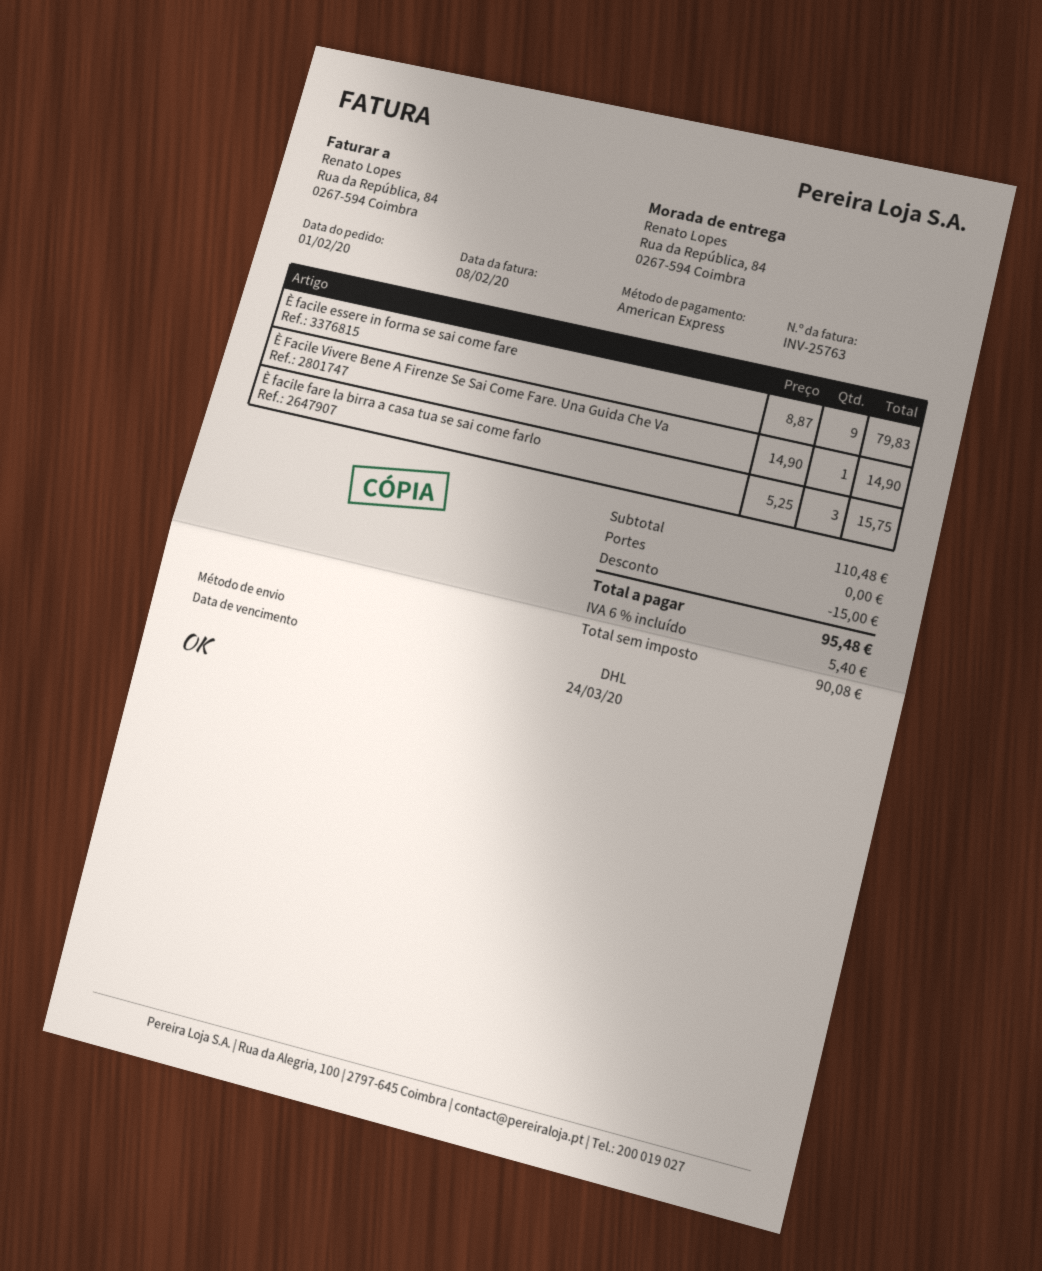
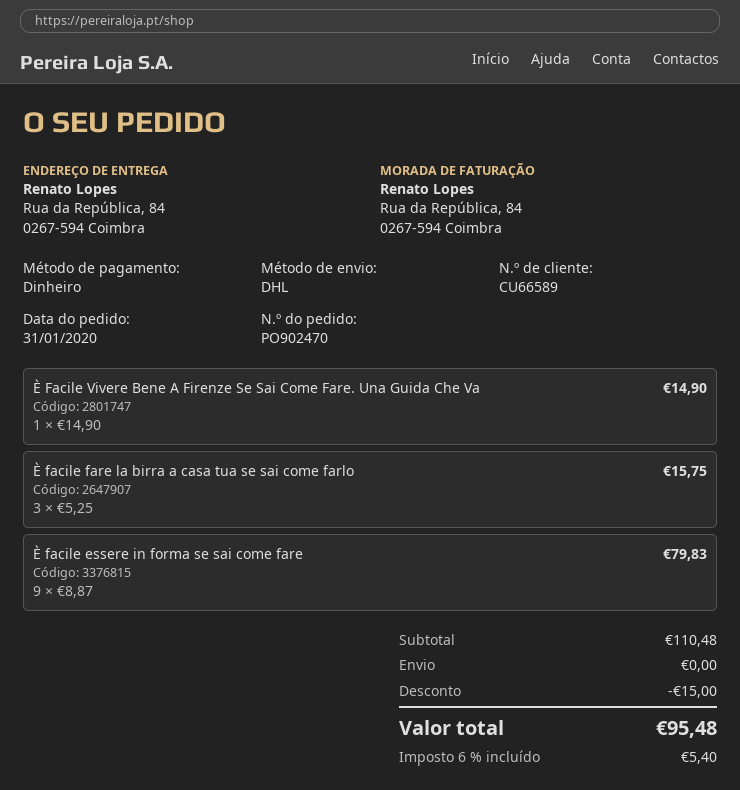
order date: 2020-02-01 -> 2020-01-31
payment method: American Express -> cash

